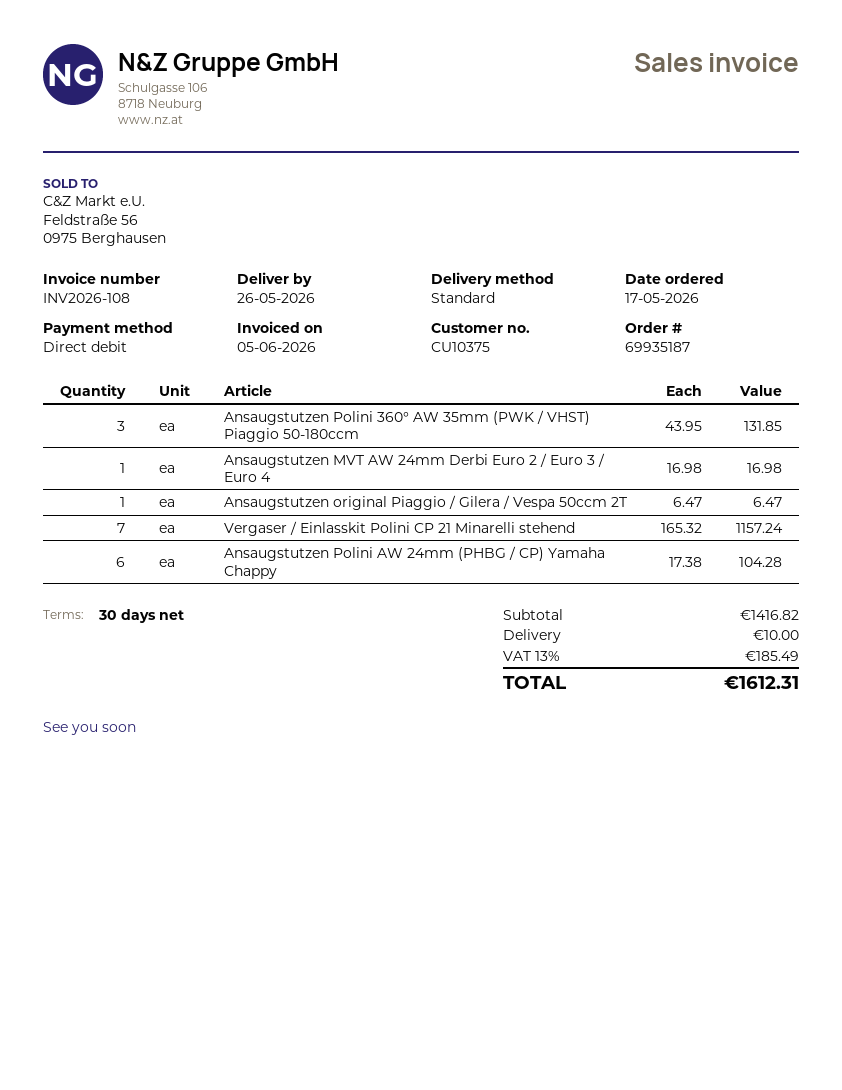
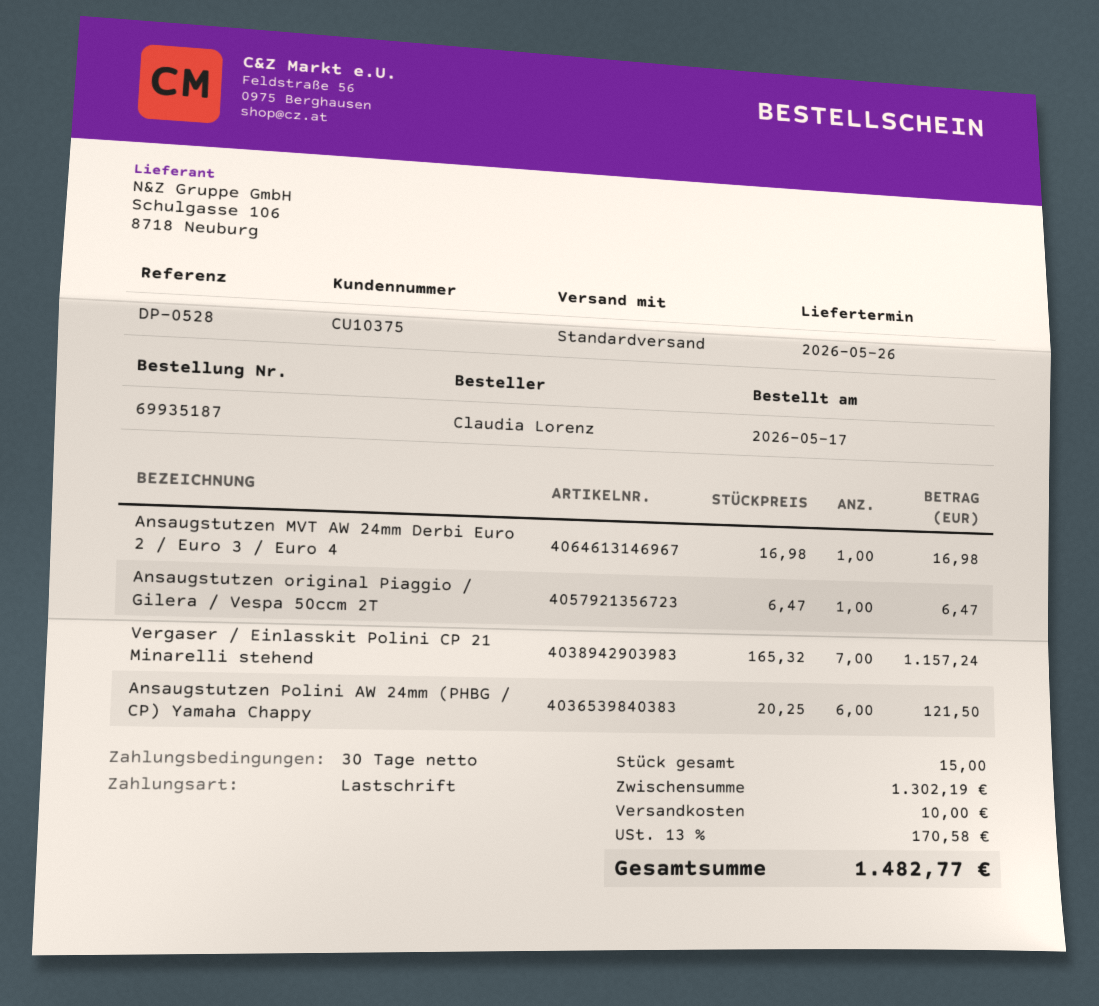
Ansaugstutzen Polini 360° AW 35mm (PWK / VHST) Piaggio 50-180ccm: 3 x 43.95 = 131.85 -> none
Ansaugstutzen Polini AW 24mm (PHBG / CP) Yamaha Chappy: 6 x 17.38 = 104.28 -> 6 x 20.25 = 121.50
subtotal: 1416.82 -> 1302.19
tax: 13% = 185.49 -> 13% = 170.58
total: 1612.31 -> 1482.77

